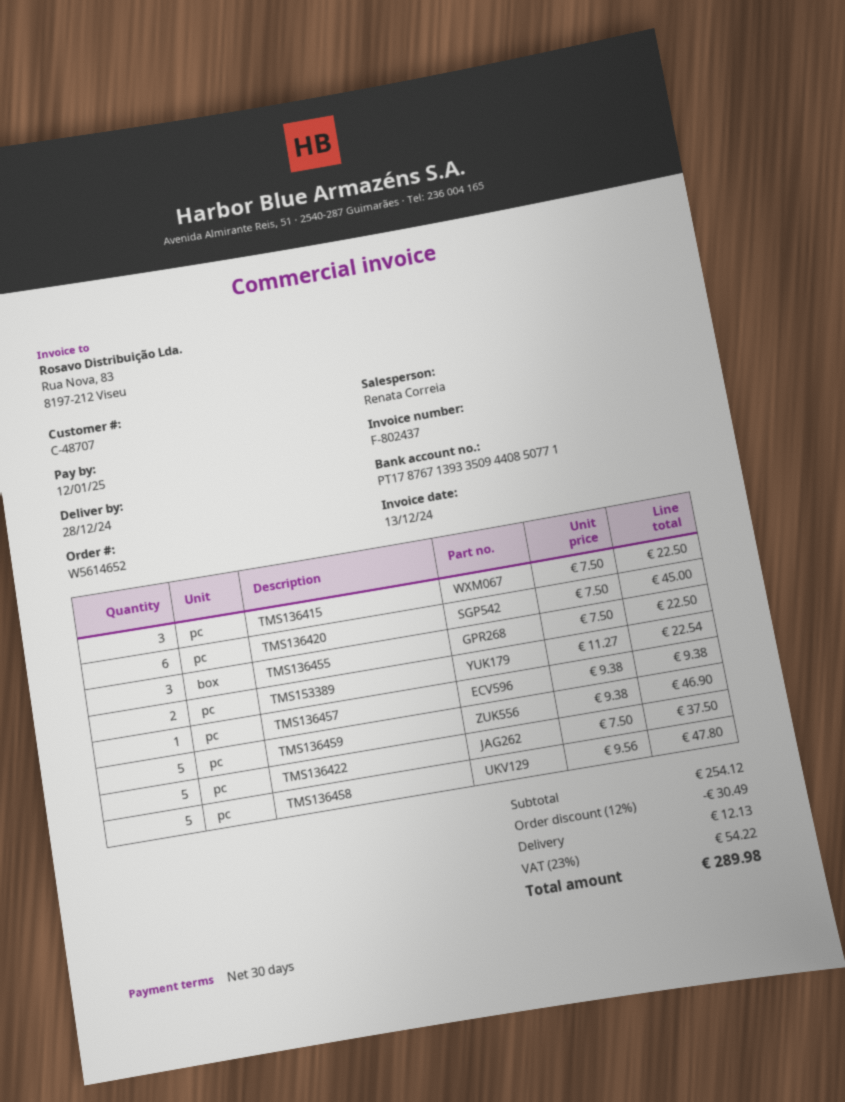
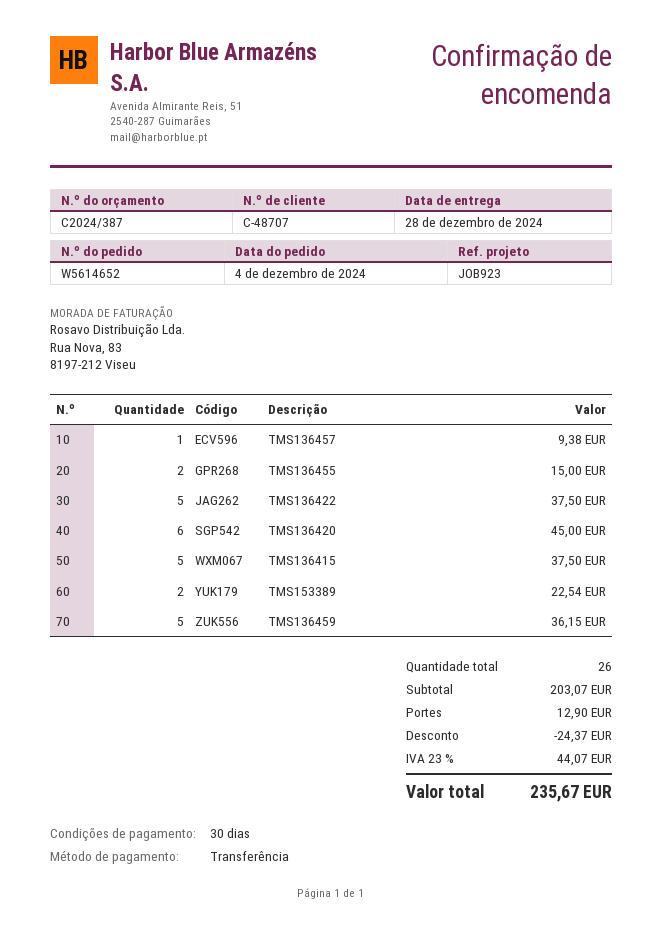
TMS136415: 3 for 22.50 -> 5 for 37.50
TMS136455: 3 for 22.50 -> 2 for 15.00
TMS136459: 5 for 46.90 -> 5 for 36.15
TMS136458: 5 for 47.80 -> none
subtotal: 254.12 -> 203.07
discount: 30.49 -> 24.37
shipping: 12.13 -> 12.90
tax: 23% = 54.22 -> 23% = 44.07
total: 289.98 -> 235.67

